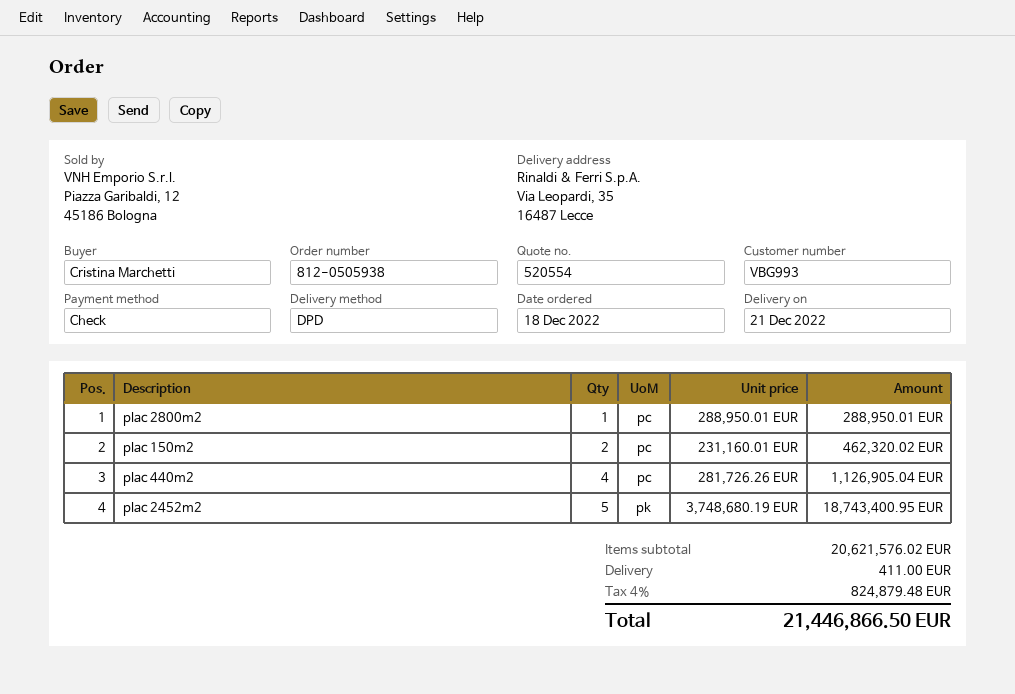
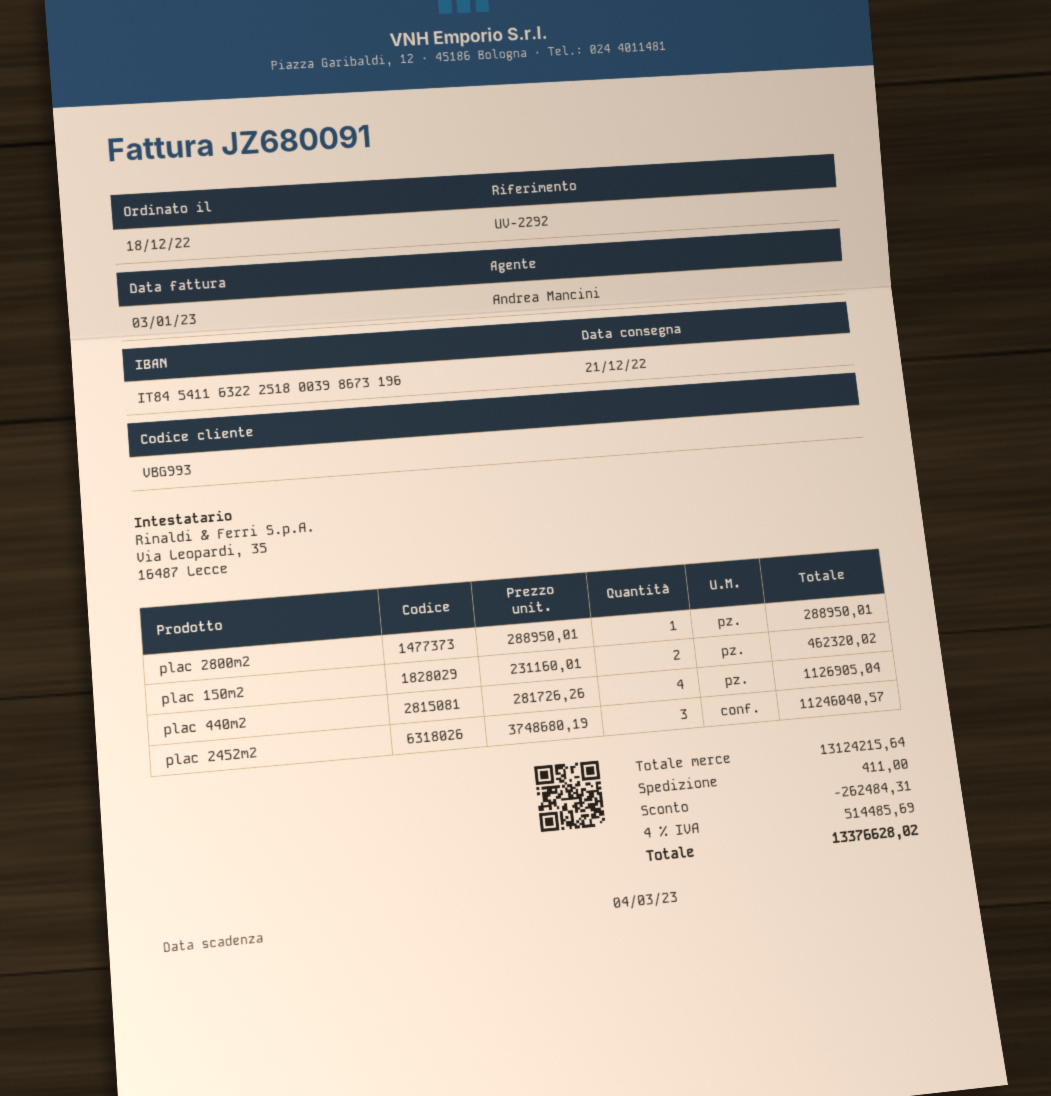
plac 2452m2: 5 x 3748680.19 = 18743400.95 -> 3 x 3748680.19 = 11246040.57
subtotal: 20621576.02 -> 13124215.64
discount: none -> 262484.31
tax: 4% = 824879.48 -> 4% = 514485.69
total: 21446866.50 -> 13376628.02

